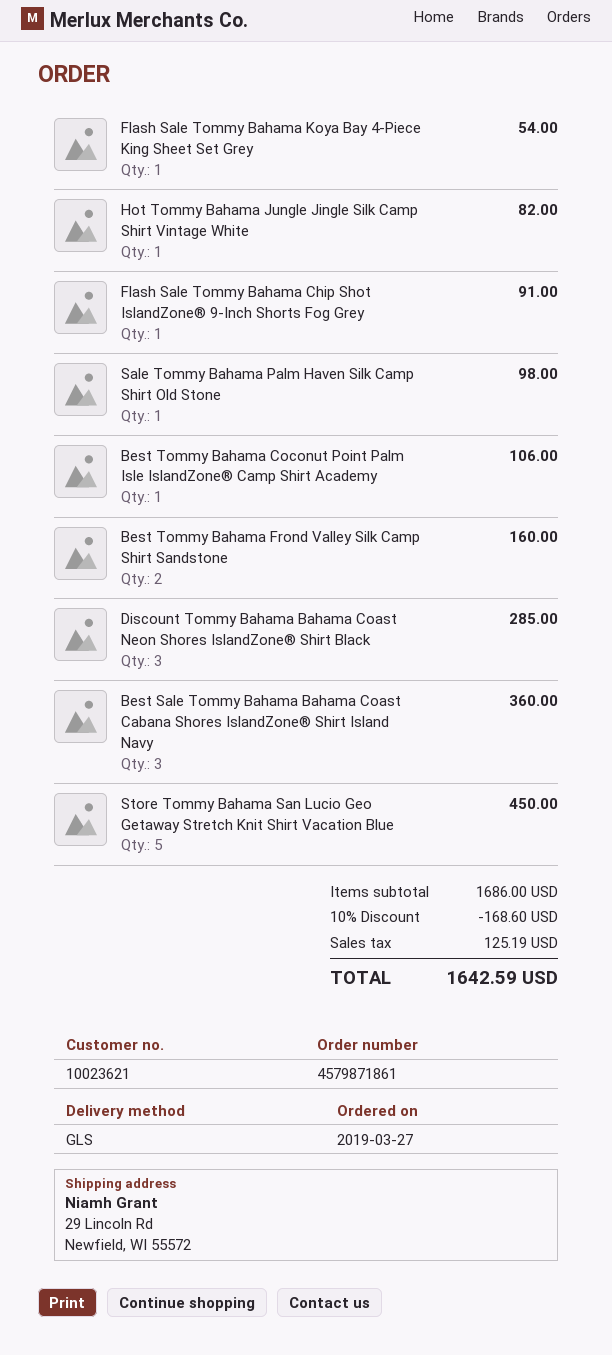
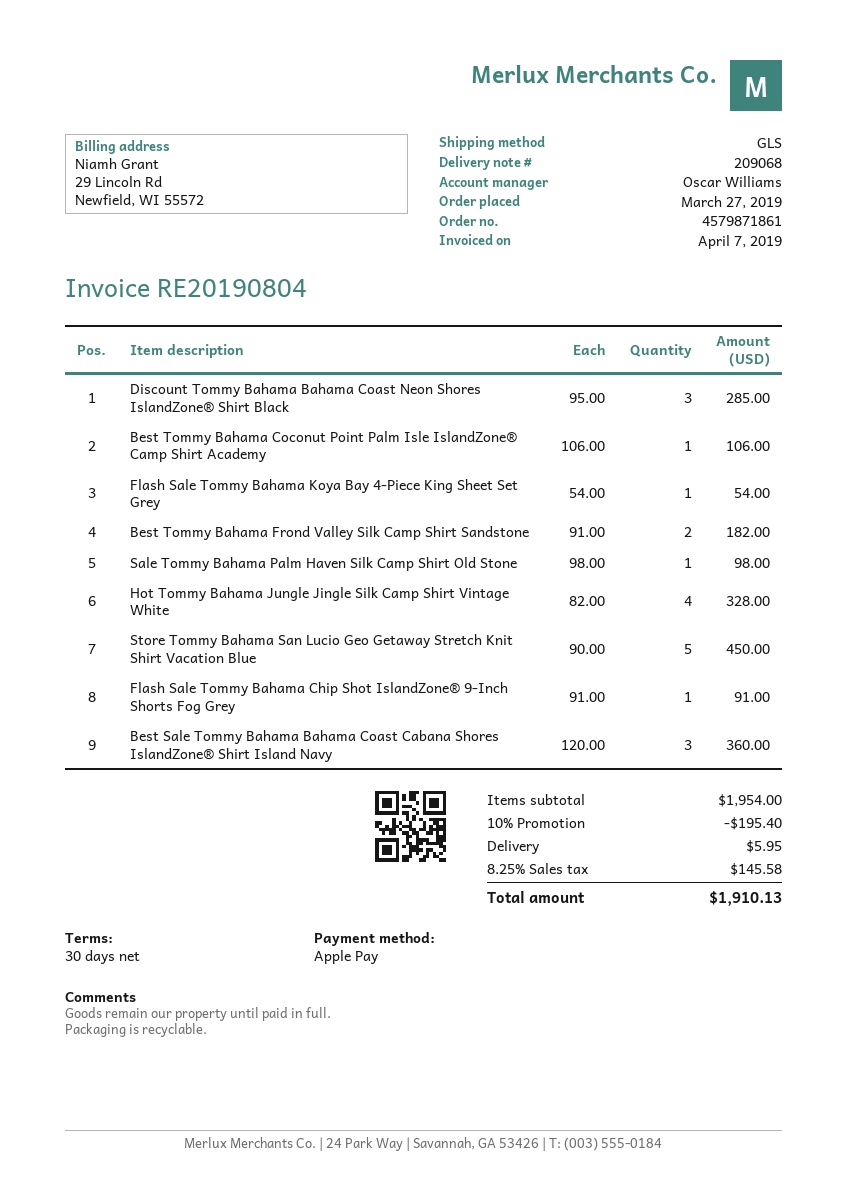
Hot Tommy Bahama Jungle Jingle Silk Camp Shirt Vintage White: 1 for 82.00 -> 4 for 328.00
Best Tommy Bahama Frond Valley Silk Camp Shirt Sandstone: 2 for 160.00 -> 2 for 182.00
subtotal: 1686.00 -> 1954.00
discount: 10% = 168.60 -> 10% = 195.40
shipping: none -> 5.95
tax: 125.19 -> 145.58
total: 1642.59 -> 1910.13

